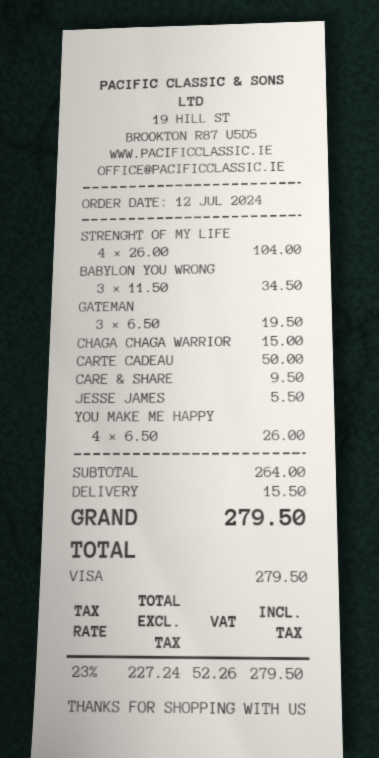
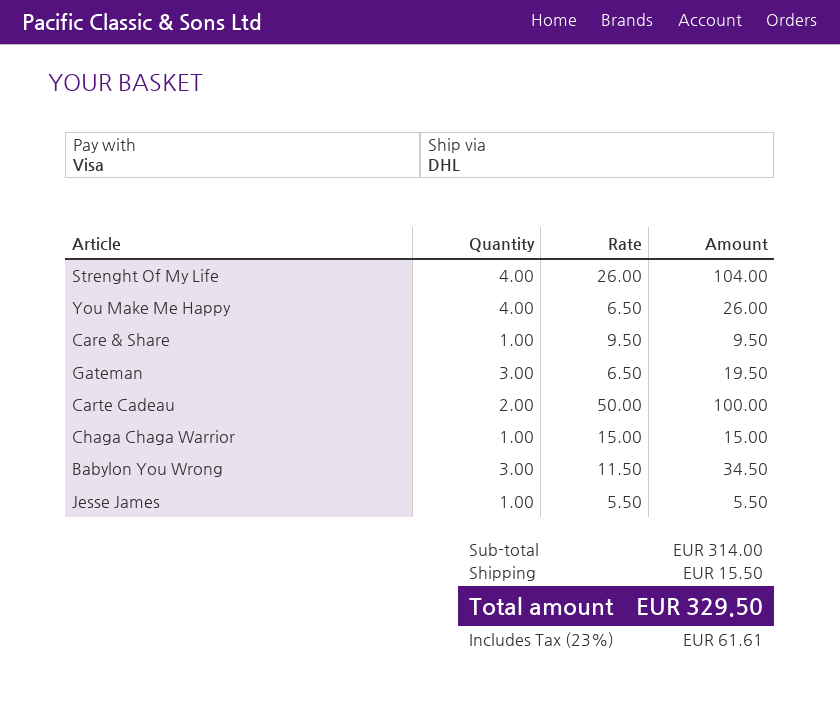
CARTE CADEAU: 1 x 50.00 = 50.00 -> 2 x 50.00 = 100.00
subtotal: 264.00 -> 314.00
tax: 23% = 52.26 -> 23% = 61.61
total: 279.50 -> 329.50

